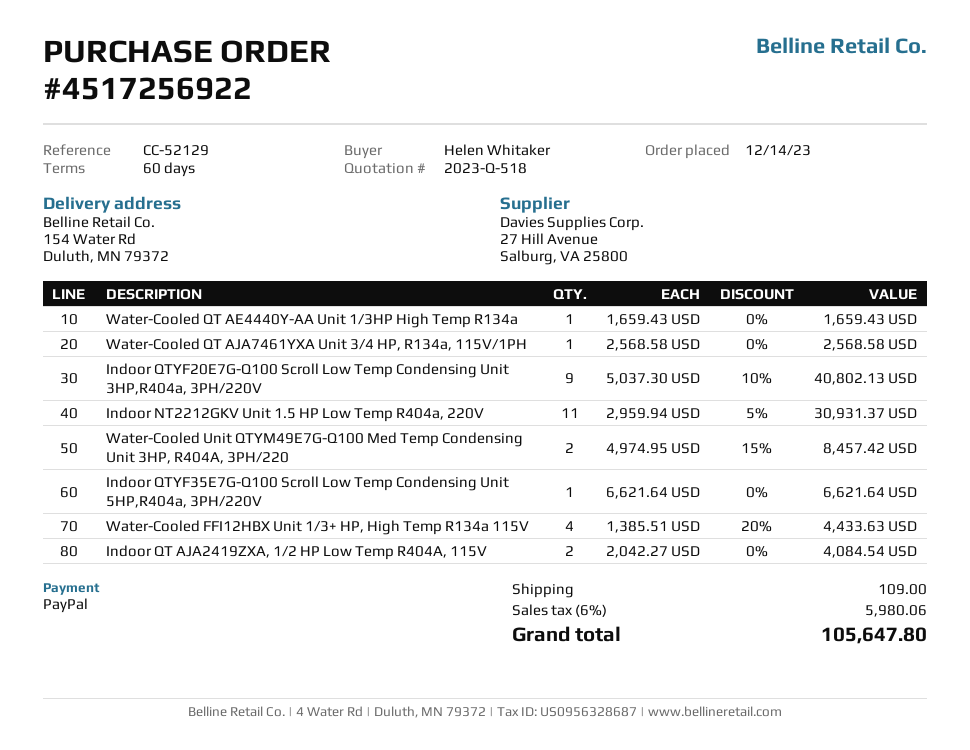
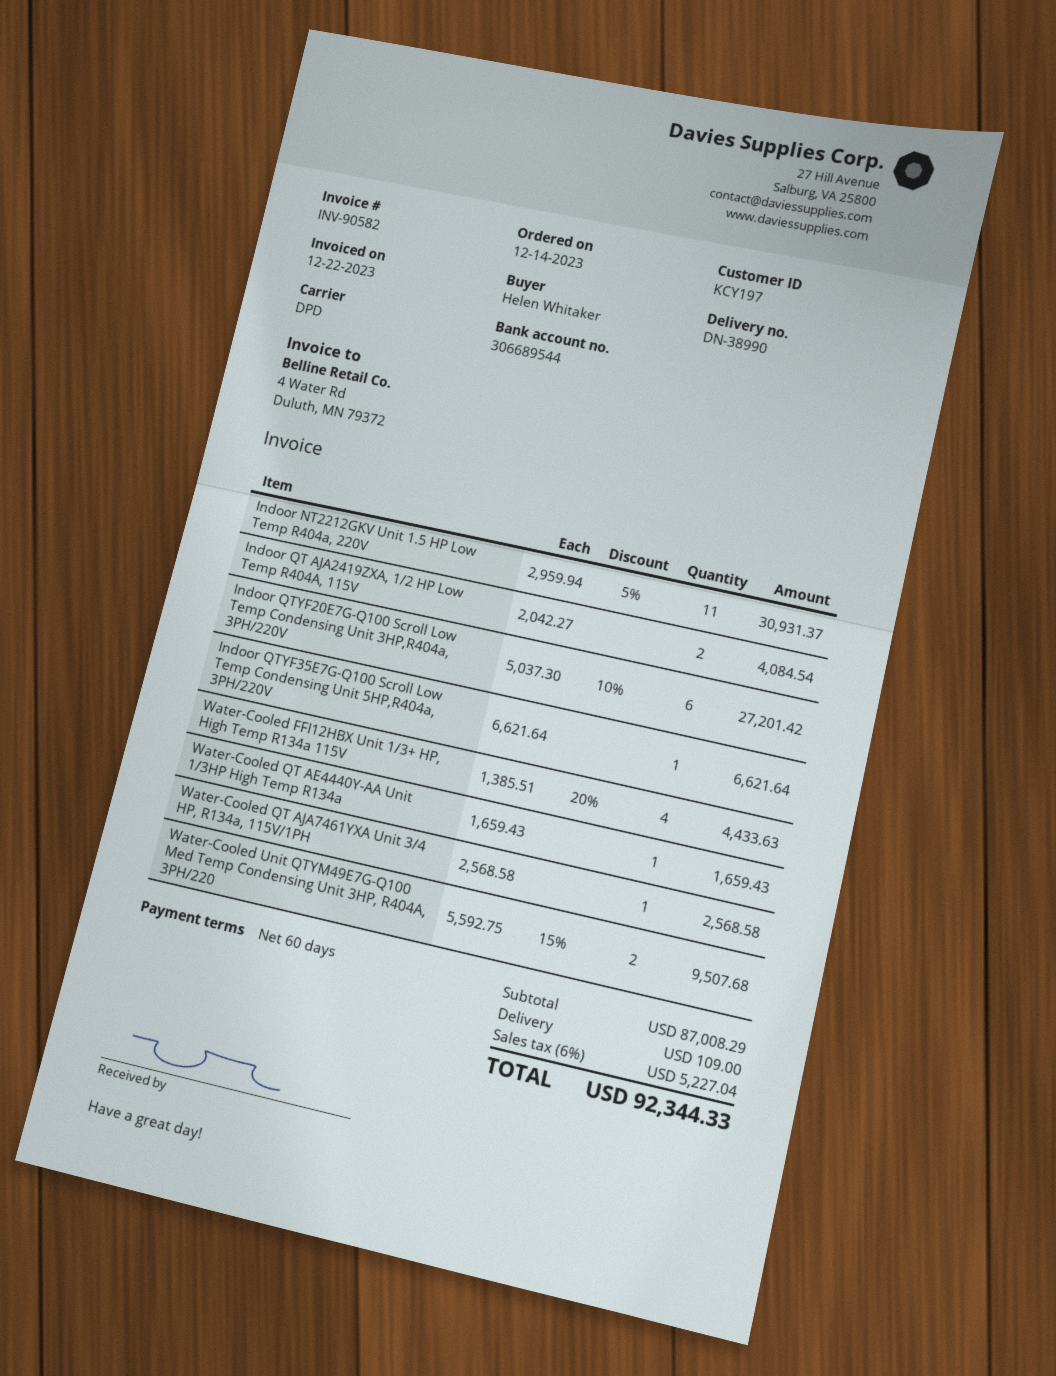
Indoor QTYF20E7G-Q100 Scroll Low Temp Condensing Unit 3HP,R404a, 3PH/220V: 9 x 5037.30 - 10% = 40802.13 -> 6 x 5037.30 - 10% = 27201.42
Water-Cooled Unit QTYM49E7G-Q100 Med Temp Condensing Unit 3HP, R404A, 3PH/220: 2 x 4974.95 - 15% = 8457.42 -> 2 x 5592.75 - 15% = 9507.68
tax: 6% = 5980.06 -> 6% = 5227.04
total: 105647.80 -> 92344.33

